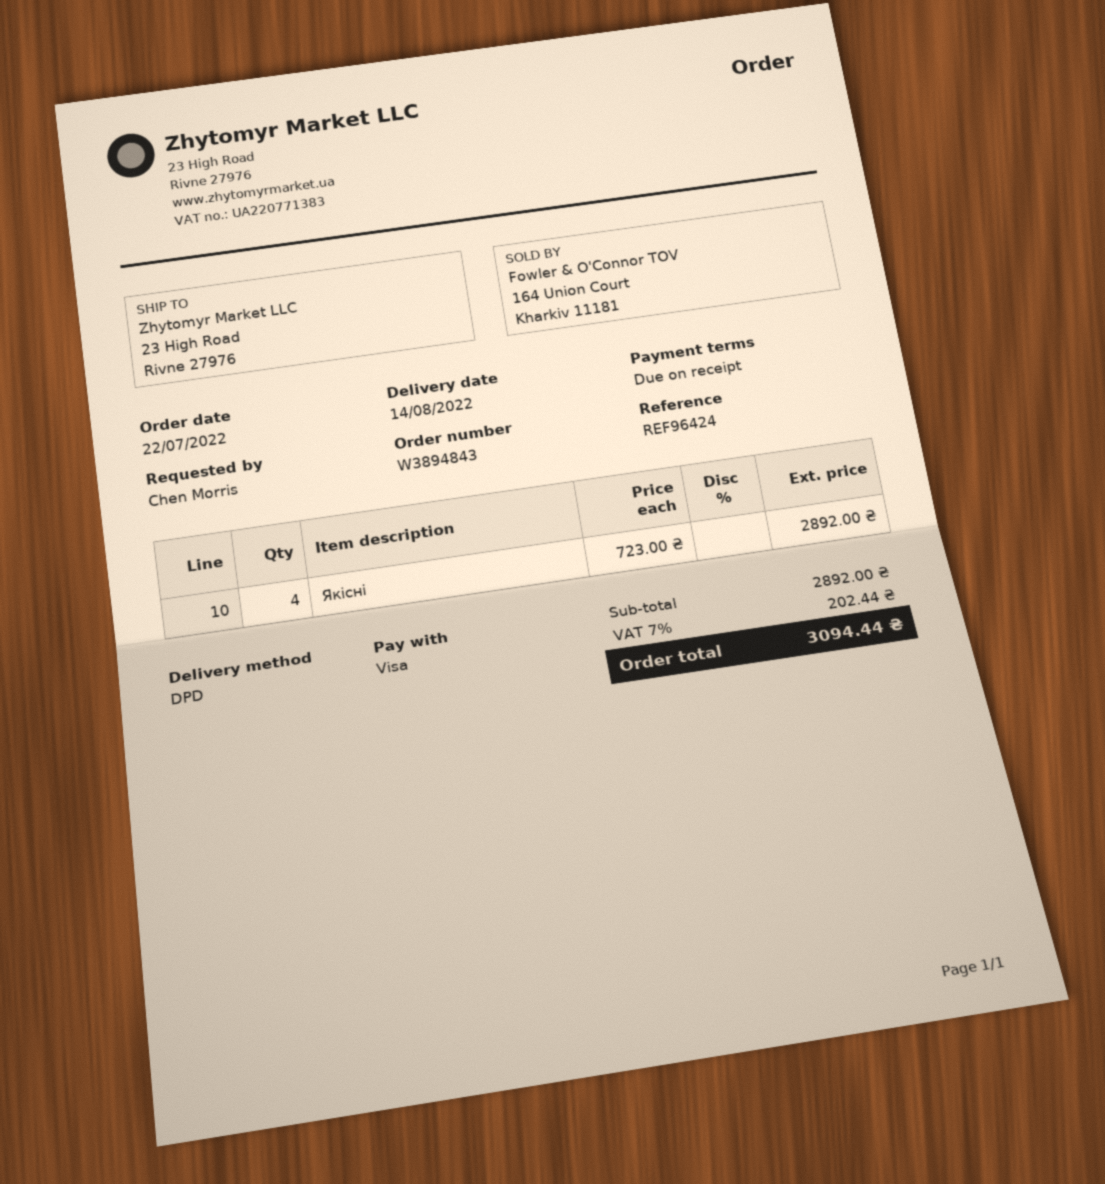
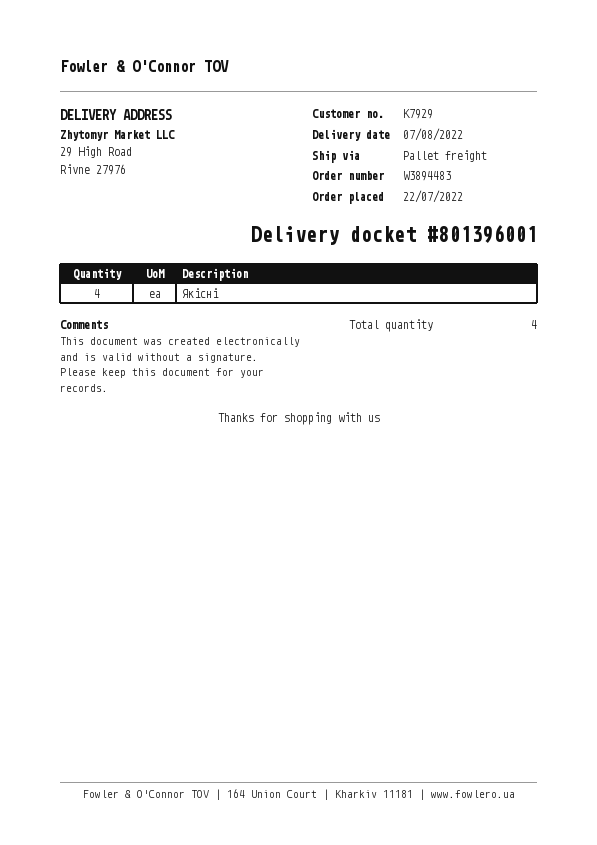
order number: W3894843 -> W3894483
delivery date: 2022-08-14 -> 2022-08-07
shipping method: DPD -> pallet freight
ship to: 23 High Road, Rivne 27976 -> 29 High Road, Rivne 27976

